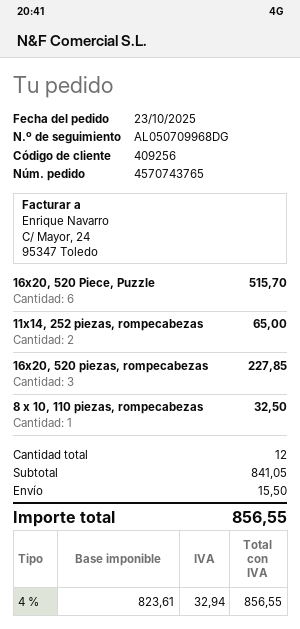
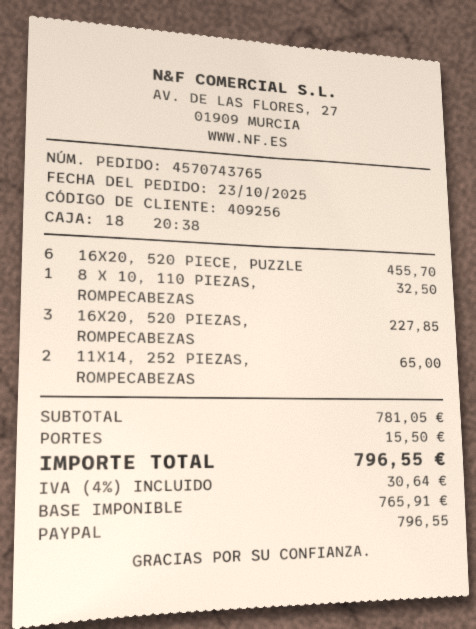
16x20, 520 Piece, Puzzle: 6 for 515.70 -> 6 for 455.70
subtotal: 841.05 -> 781.05
net: 823.61 -> 765.91
tax: 4% = 32.94 -> 4% = 30.64
total: 856.55 -> 796.55

